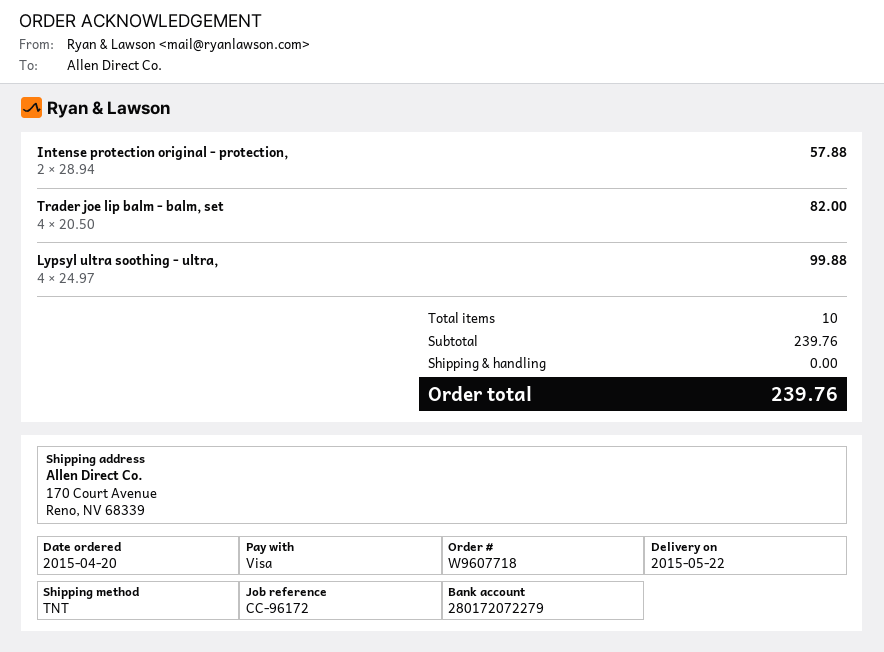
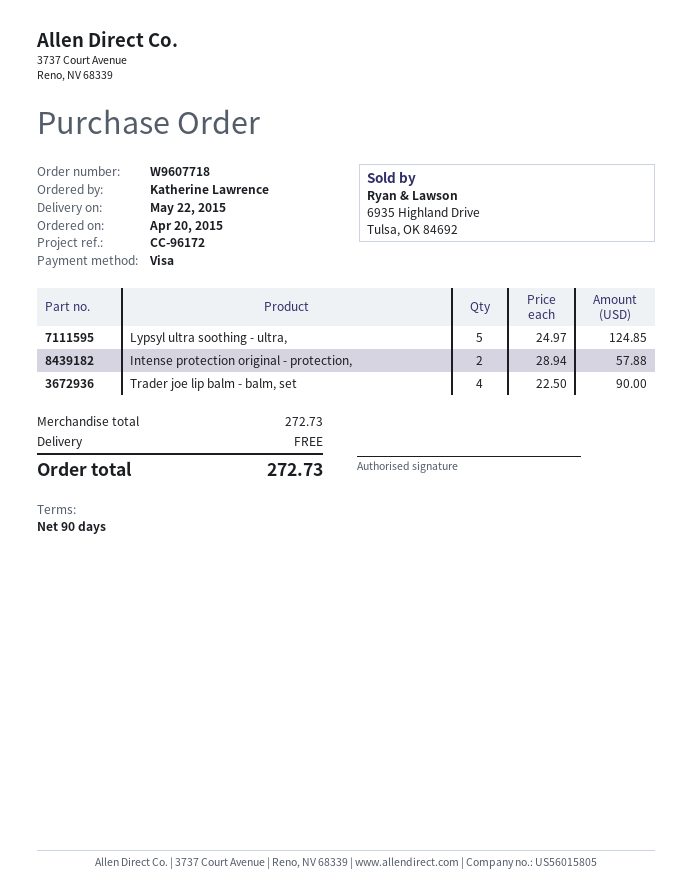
Trader joe lip balm - balm, set: 4 x 20.50 = 82.00 -> 4 x 22.50 = 90.00
Lypsyl ultra soothing - ultra,: 4 x 24.97 = 99.88 -> 5 x 24.97 = 124.85
subtotal: 239.76 -> 272.73
total: 239.76 -> 272.73

